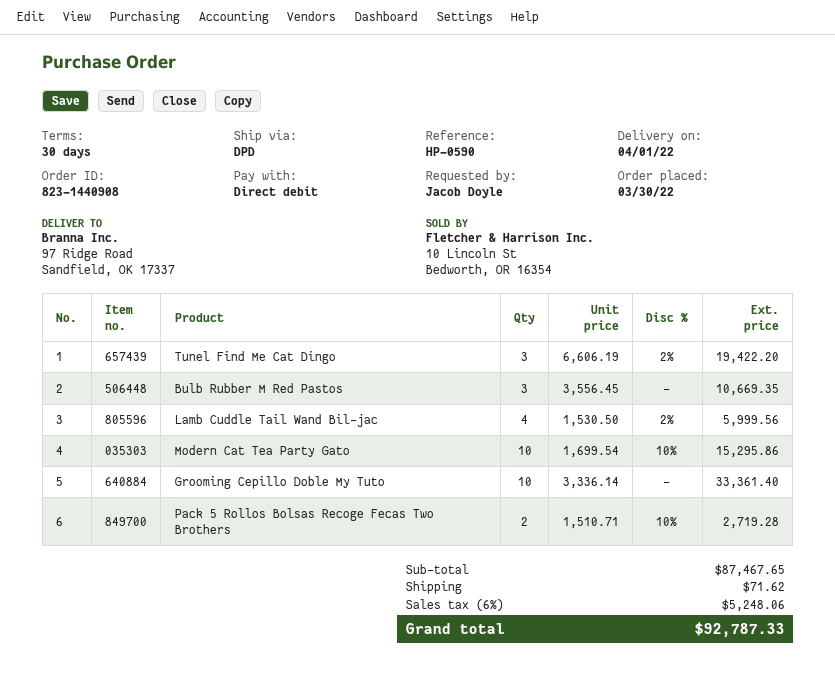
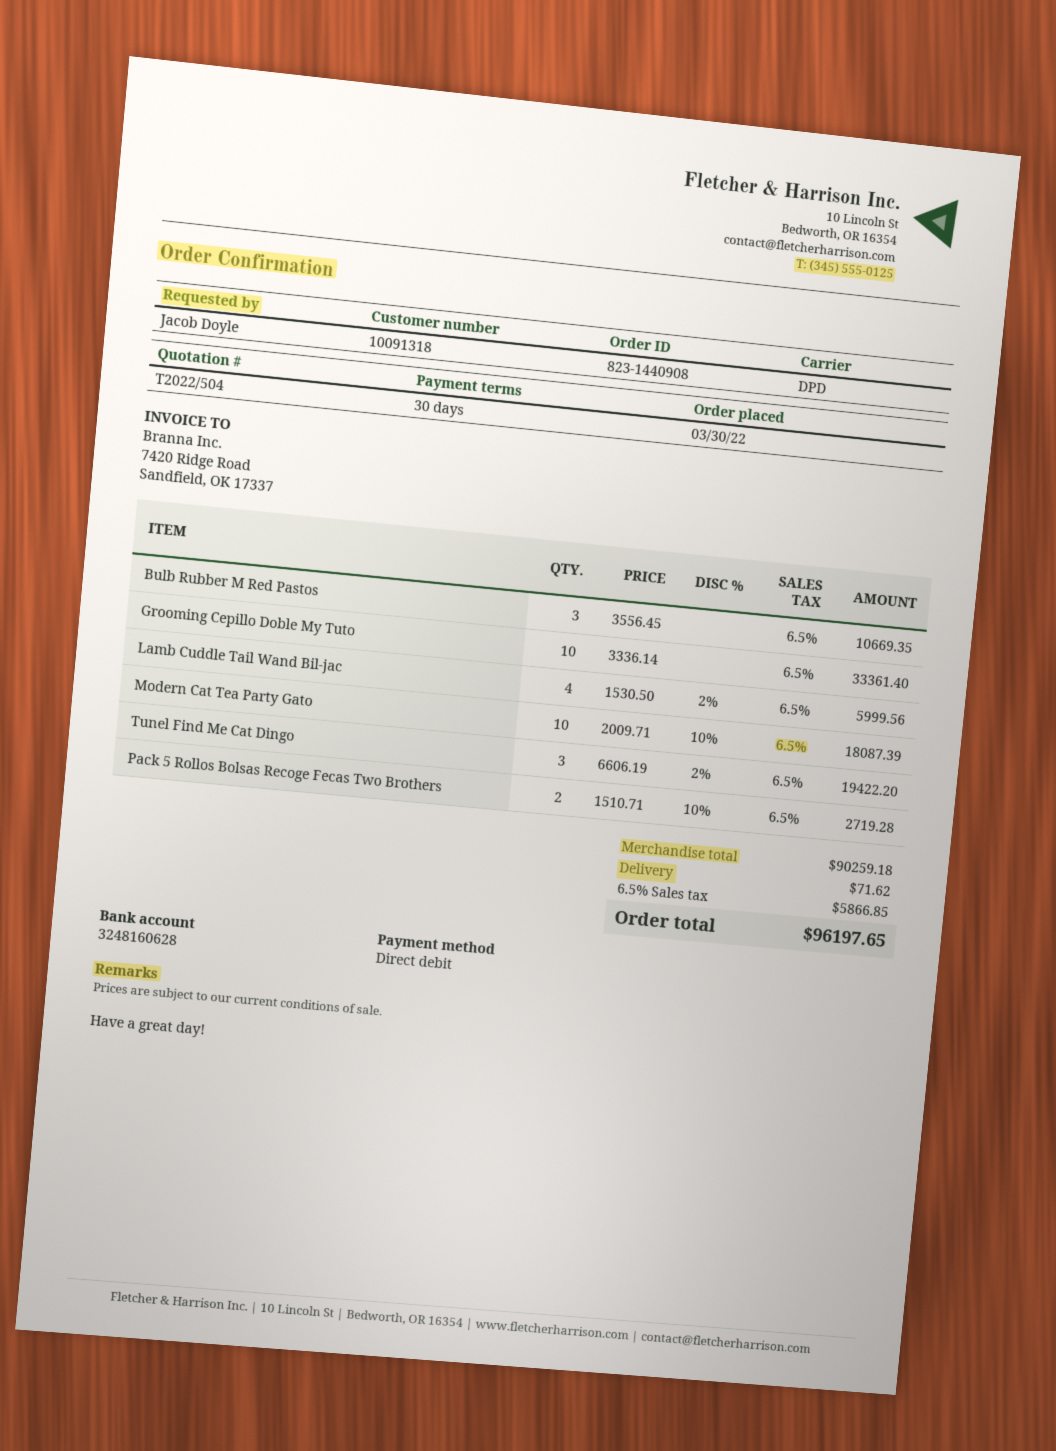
Modern Cat Tea Party Gato: 10 x 1699.54 - 10% = 15295.86 -> 10 x 2009.71 - 10% = 18087.39
subtotal: 87467.65 -> 90259.18
tax: 6% = 5248.06 -> 6.5% = 5866.85
total: 92787.33 -> 96197.65

